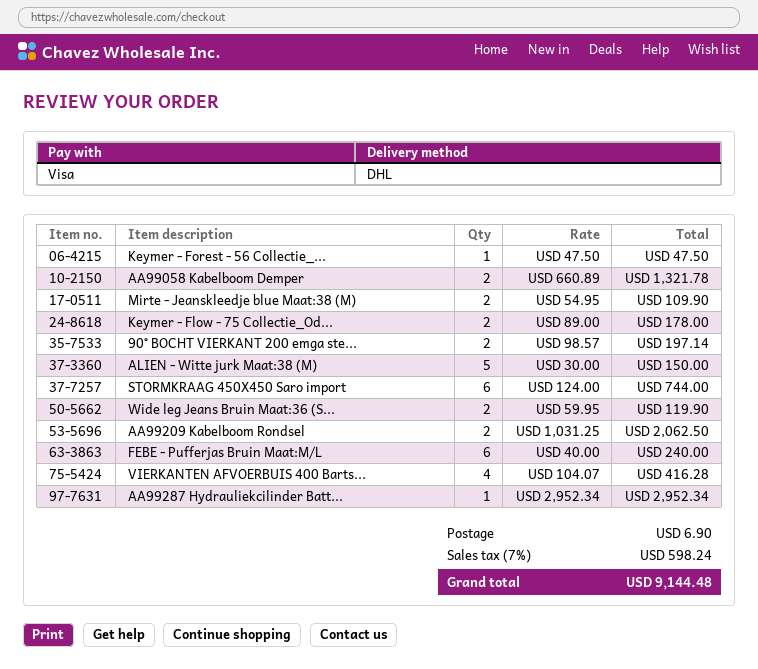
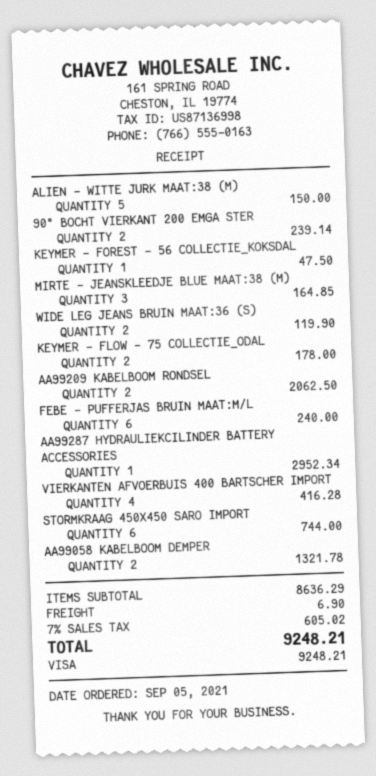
Mirte - Jeanskleedje blue Maat:38 (M): 2 for 109.90 -> 3 for 164.85
90° BOCHT VIERKANT 200 emga ste...: 2 for 197.14 -> 2 for 239.14
tax: 7% = 598.24 -> 7% = 605.02
total: 9144.48 -> 9248.21

